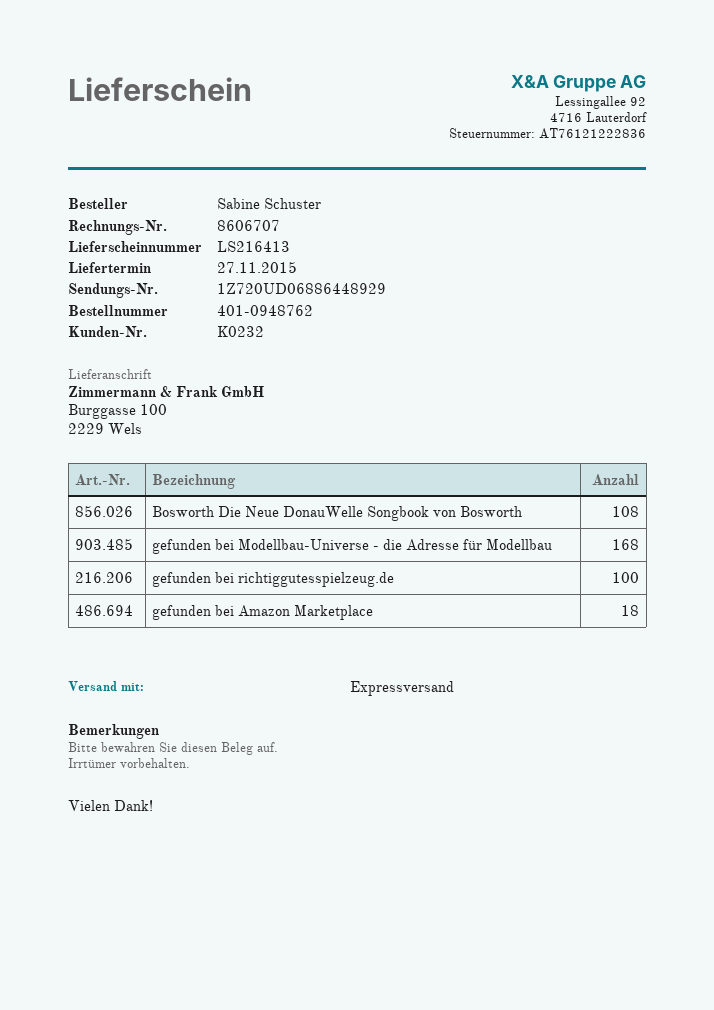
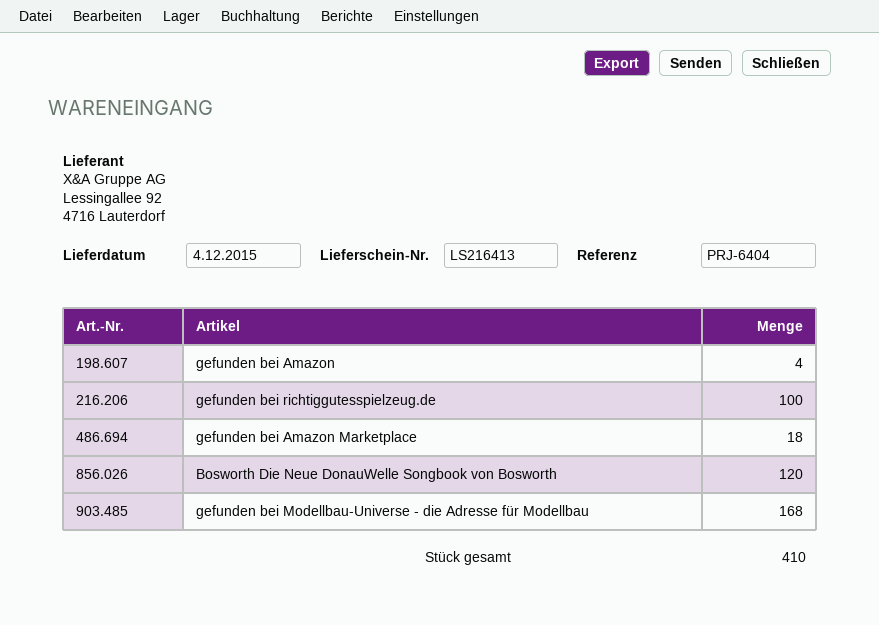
delivery date: 2015-11-27 -> 2015-12-04
Bosworth Die Neue DonauWelle Songbook von Bosworth: 108 -> 120
gefunden bei Amazon: none -> 4

